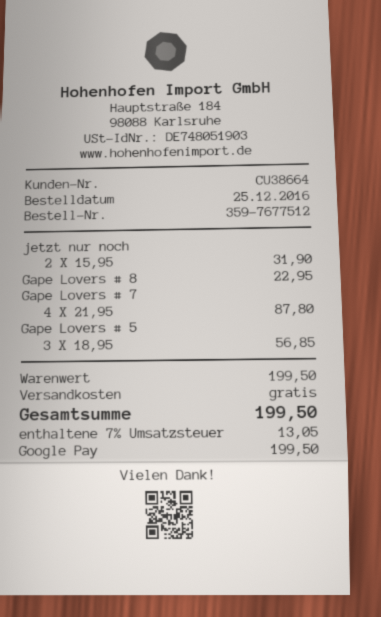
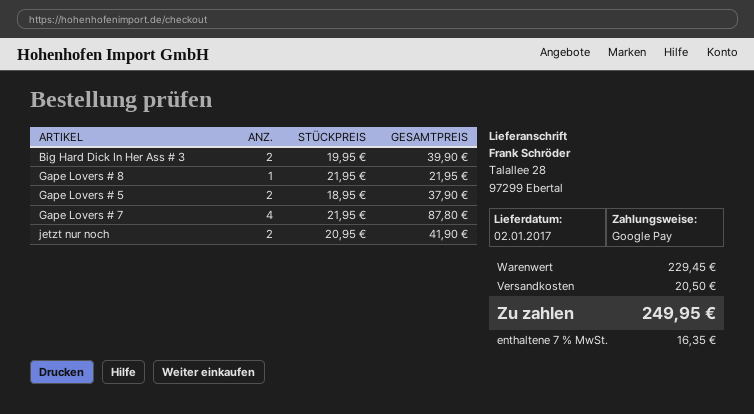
jetzt nur noch: 2 x 15.95 = 31.90 -> 2 x 20.95 = 41.90
Gape Lovers # 8: 1 x 22.95 = 22.95 -> 1 x 21.95 = 21.95
Gape Lovers # 5: 3 x 18.95 = 56.85 -> 2 x 18.95 = 37.90
Big Hard Dick In Her Ass # 3: none -> 2 x 19.95 = 39.90
subtotal: 199.50 -> 229.45
shipping: 0.00 -> 20.50
tax: 7% = 13.05 -> 7% = 16.35
total: 199.50 -> 249.95

